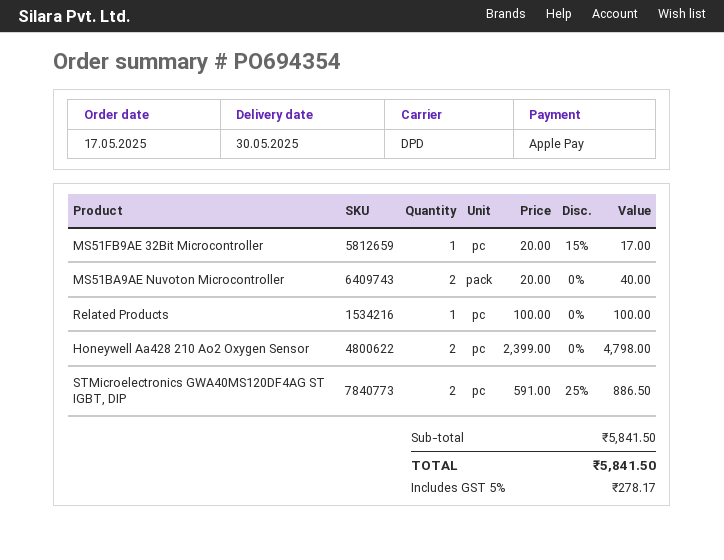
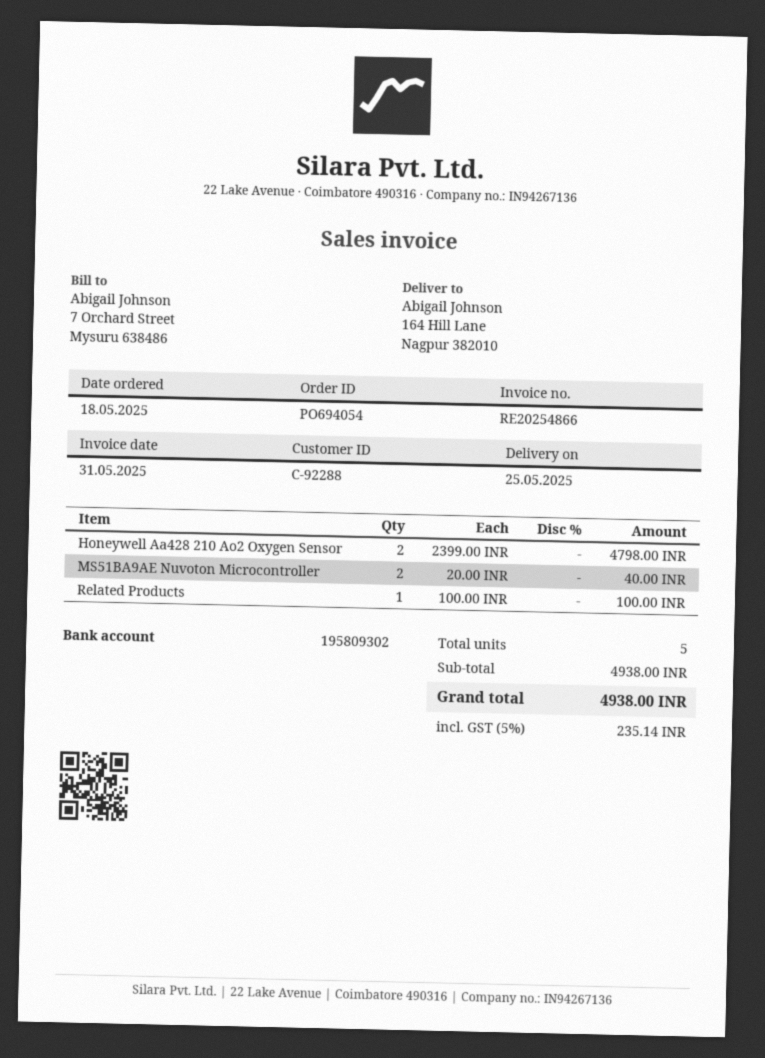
order number: PO694354 -> PO694054
order date: 2025-05-17 -> 2025-05-18
delivery date: 2025-05-30 -> 2025-05-25
MS51FB9AE 32Bit Microcontroller: 1 x 20.00 - 15% = 17.00 -> none
STMicroelectronics GWA40MS120DF4AG ST IGBT, DIP: 2 x 591.00 - 25% = 886.50 -> none
subtotal: 5841.50 -> 4938.00
tax: 5% = 278.17 -> 5% = 235.14
total: 5841.50 -> 4938.00

